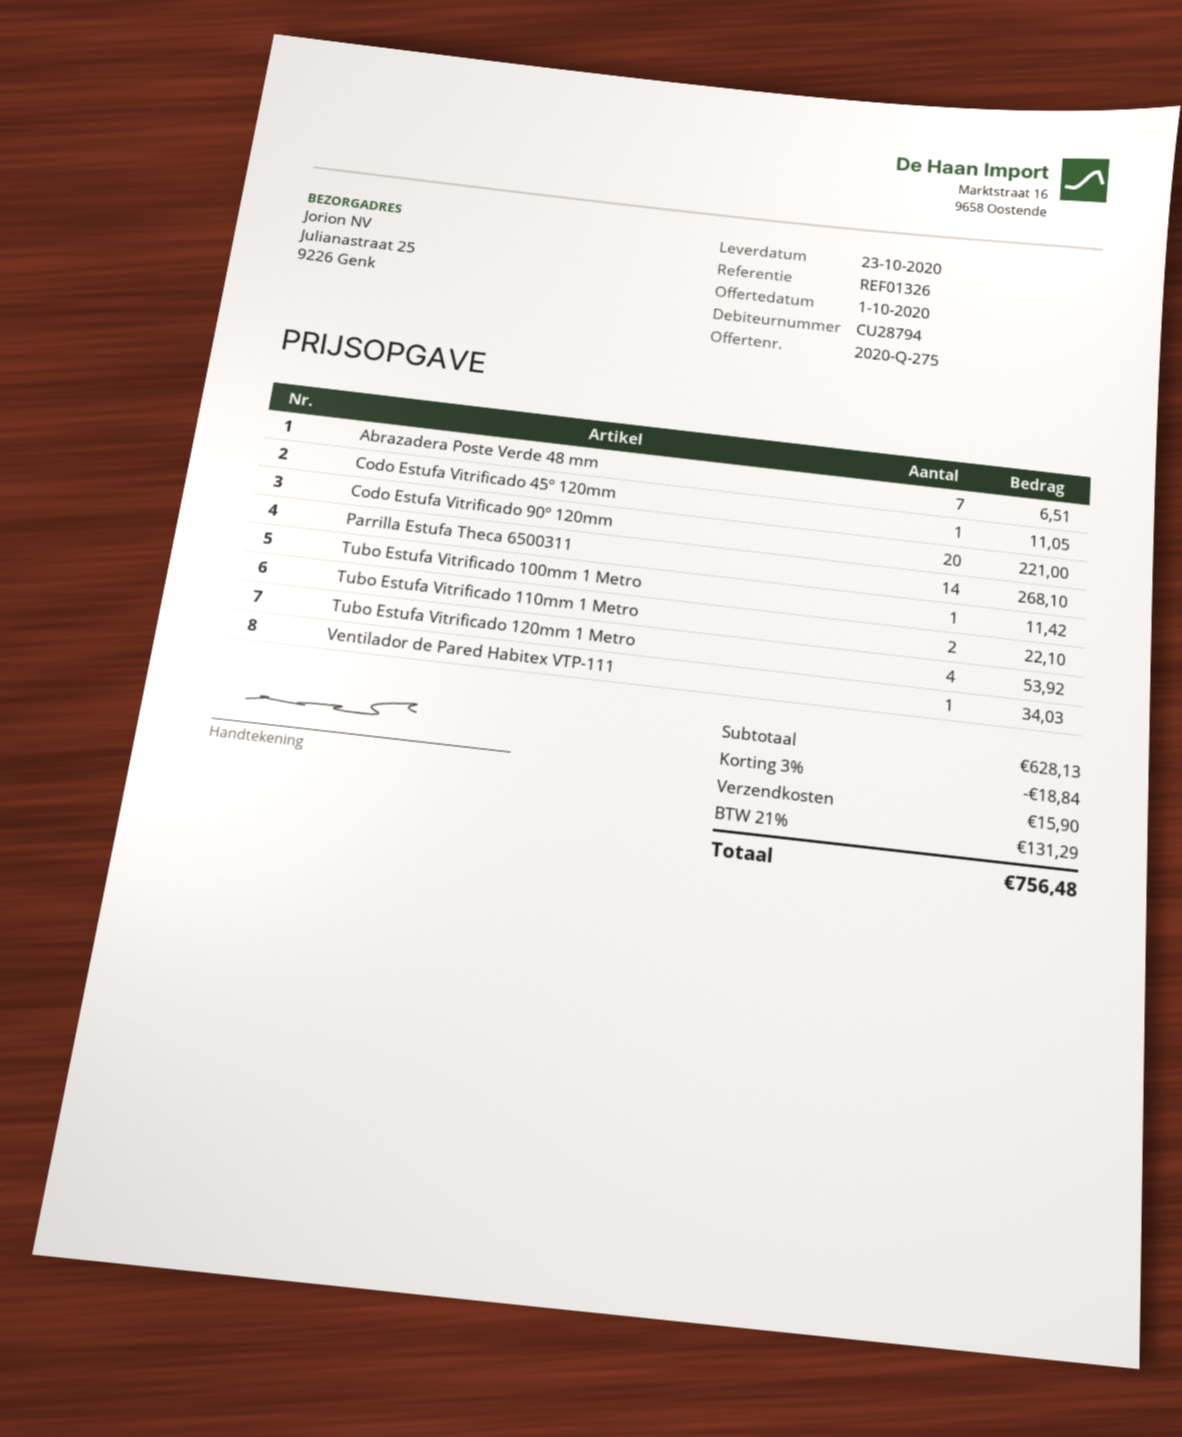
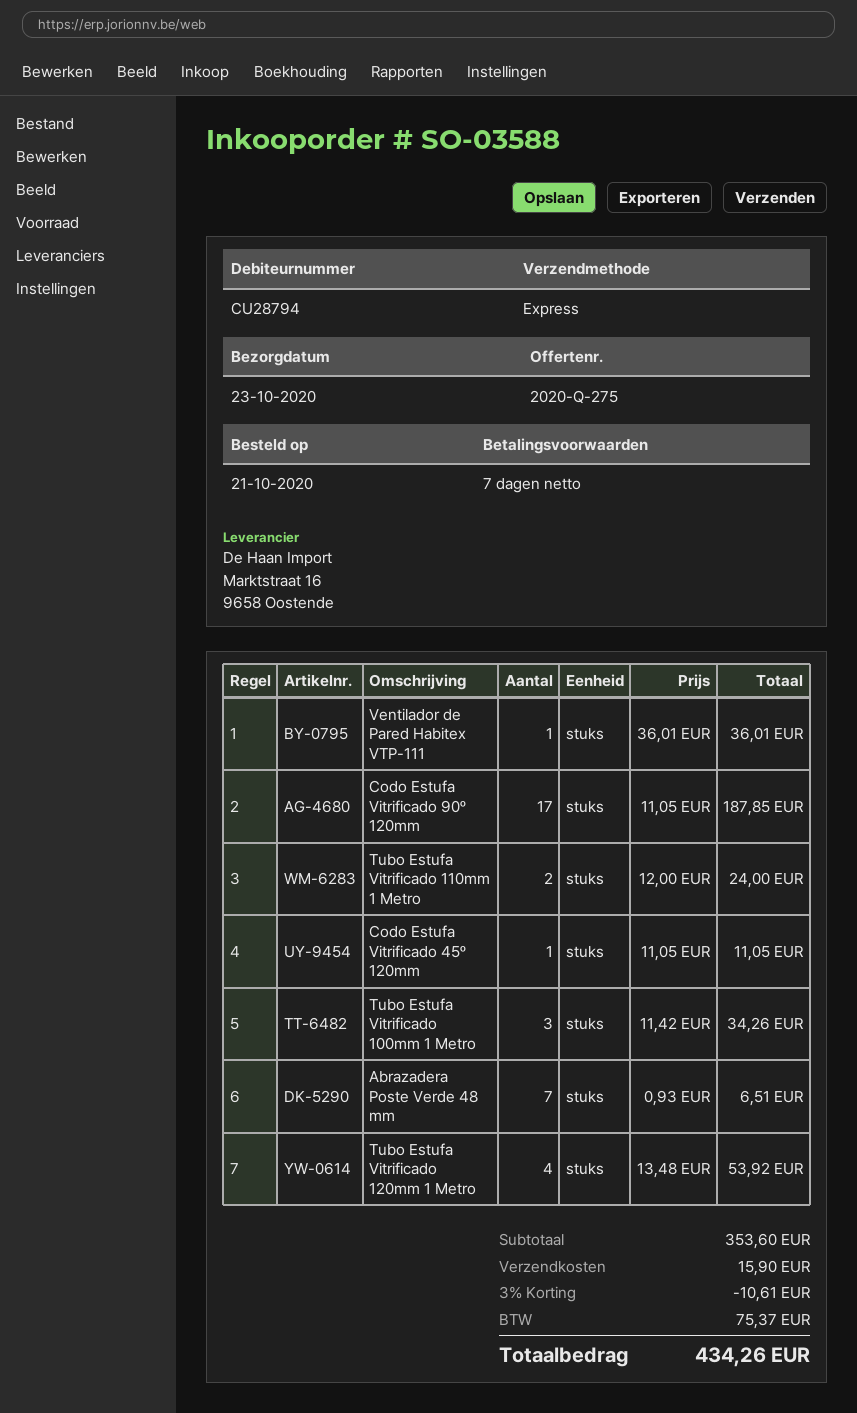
Codo Estufa Vitrificado 90º 120mm: 20 for 221.00 -> 17 for 187.85
Parrilla Estufa Theca 6500311: 14 for 268.10 -> none
Tubo Estufa Vitrificado 100mm 1 Metro: 1 for 11.42 -> 3 for 34.26
Tubo Estufa Vitrificado 110mm 1 Metro: 2 for 22.10 -> 2 for 24.00
Ventilador de Pared Habitex VTP-111: 1 for 34.03 -> 1 for 36.01
subtotal: 628.13 -> 353.60
discount: 3% = 18.84 -> 3% = 10.61
tax: 131.29 -> 75.37
total: 756.48 -> 434.26

